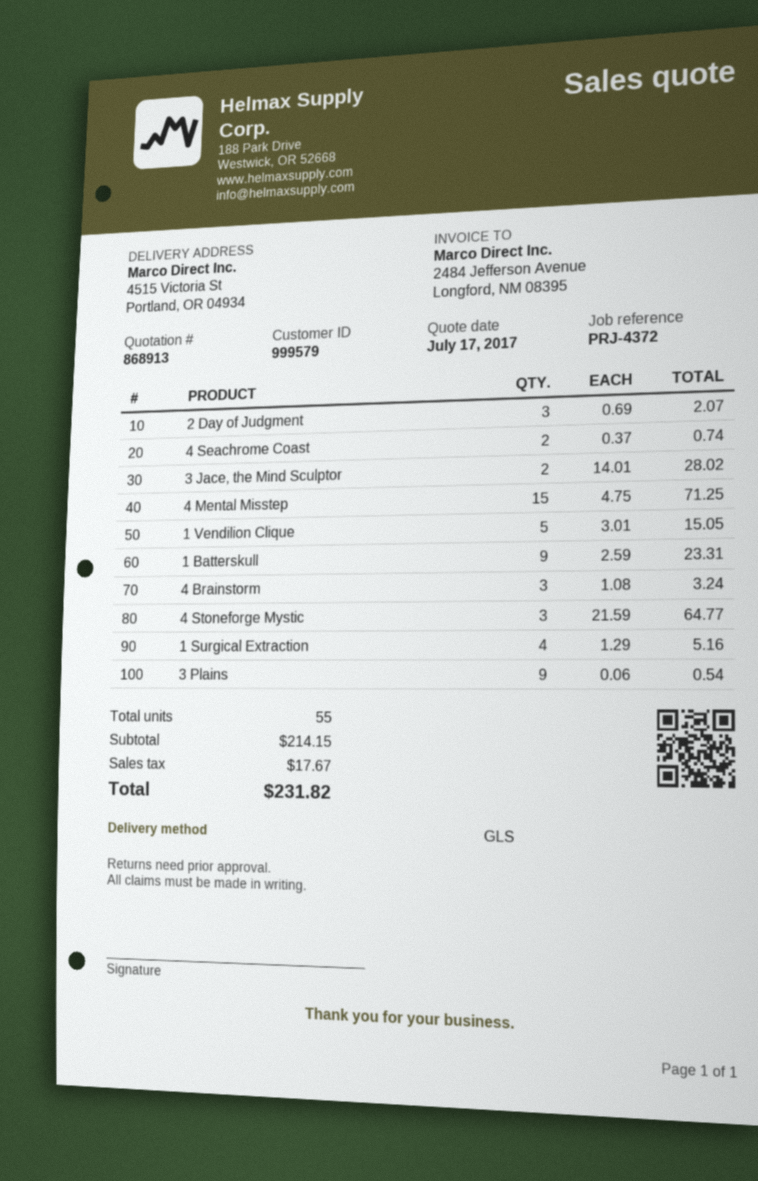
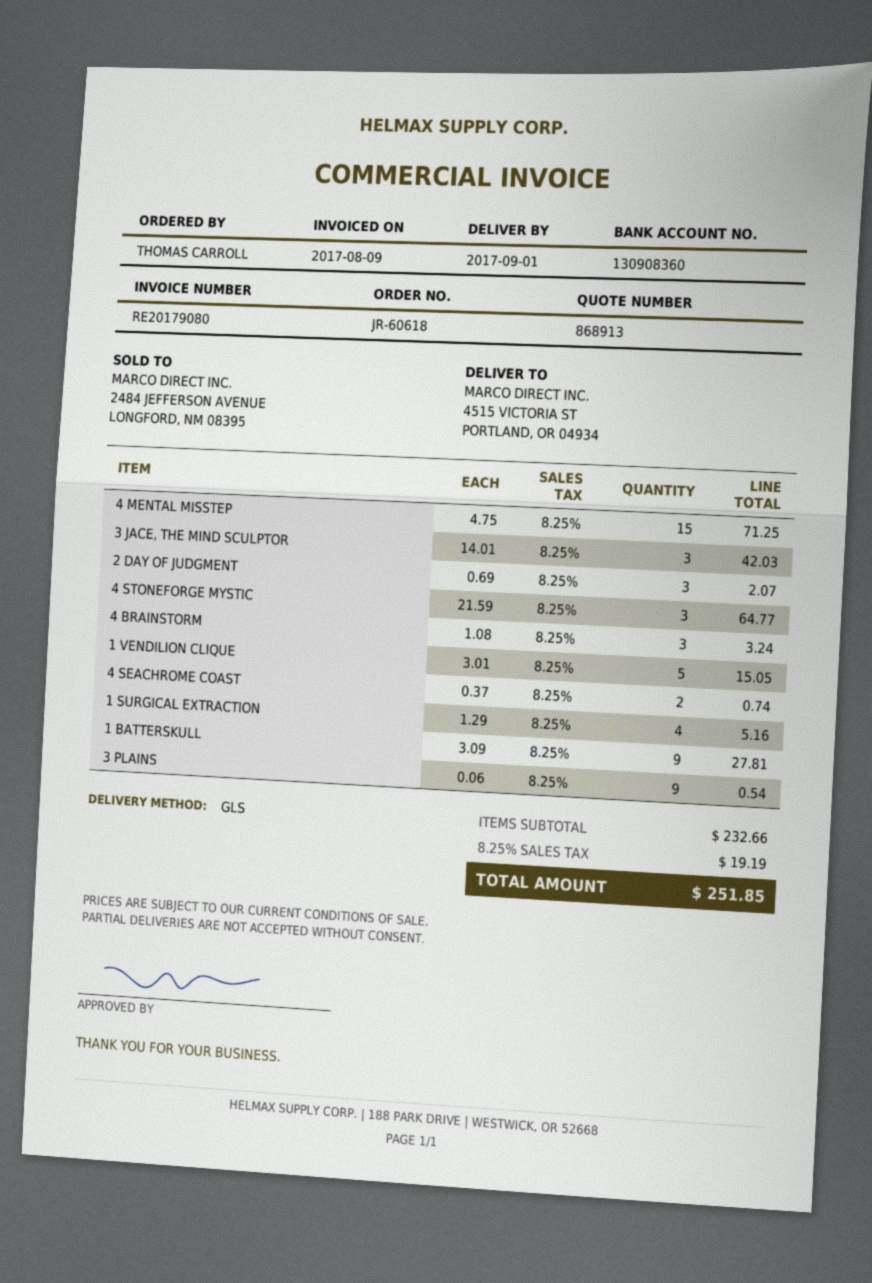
3 Jace, the Mind Sculptor: 2 x 14.01 = 28.02 -> 3 x 14.01 = 42.03
1 Batterskull: 9 x 2.59 = 23.31 -> 9 x 3.09 = 27.81
subtotal: 214.15 -> 232.66
tax: 17.67 -> 19.19
total: 231.82 -> 251.85

